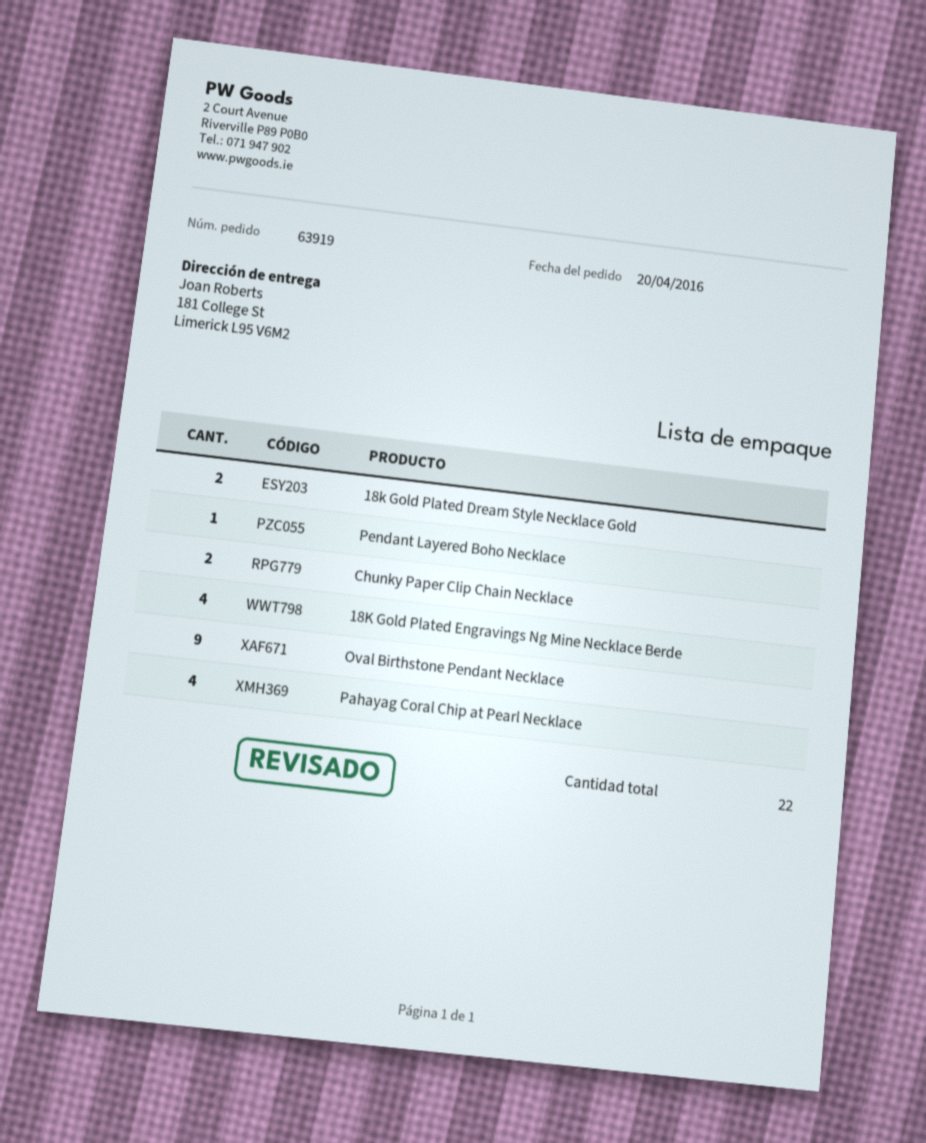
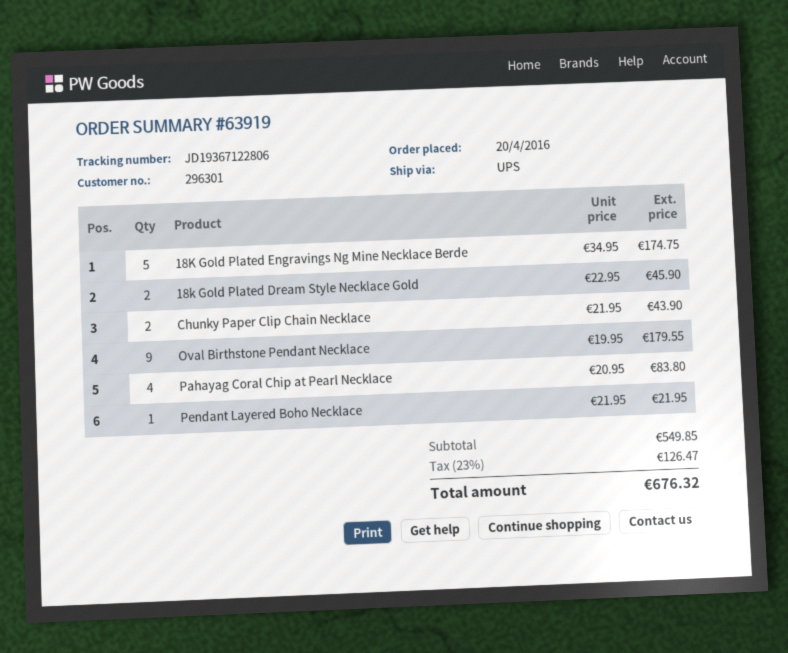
18K Gold Plated Engravings Ng Mine Necklace Berde: 4 -> 5

